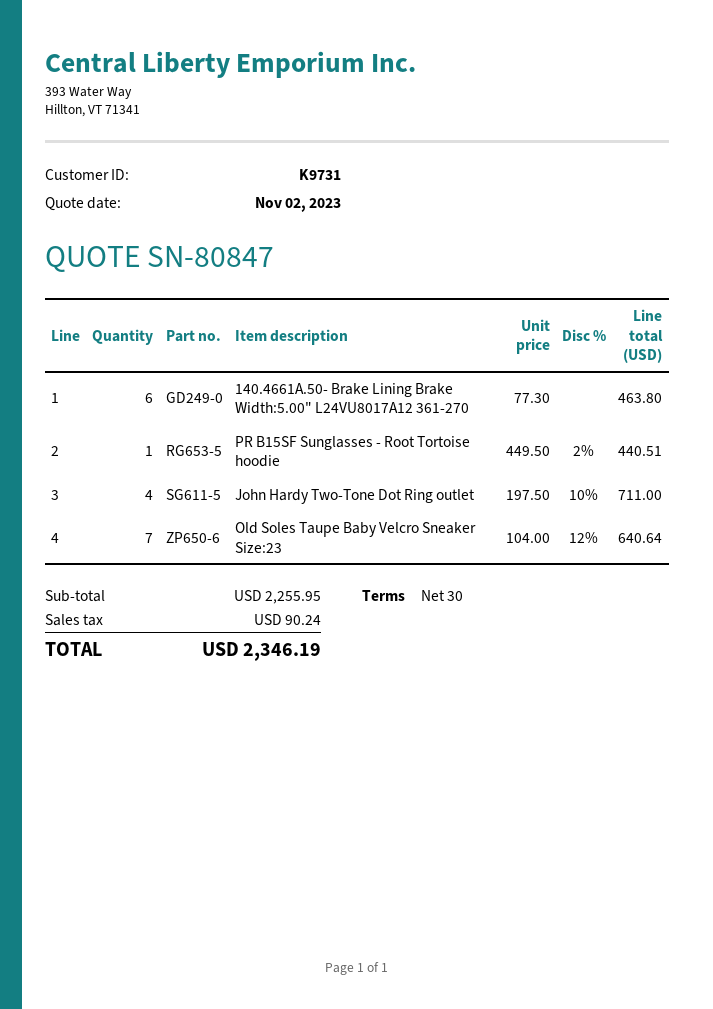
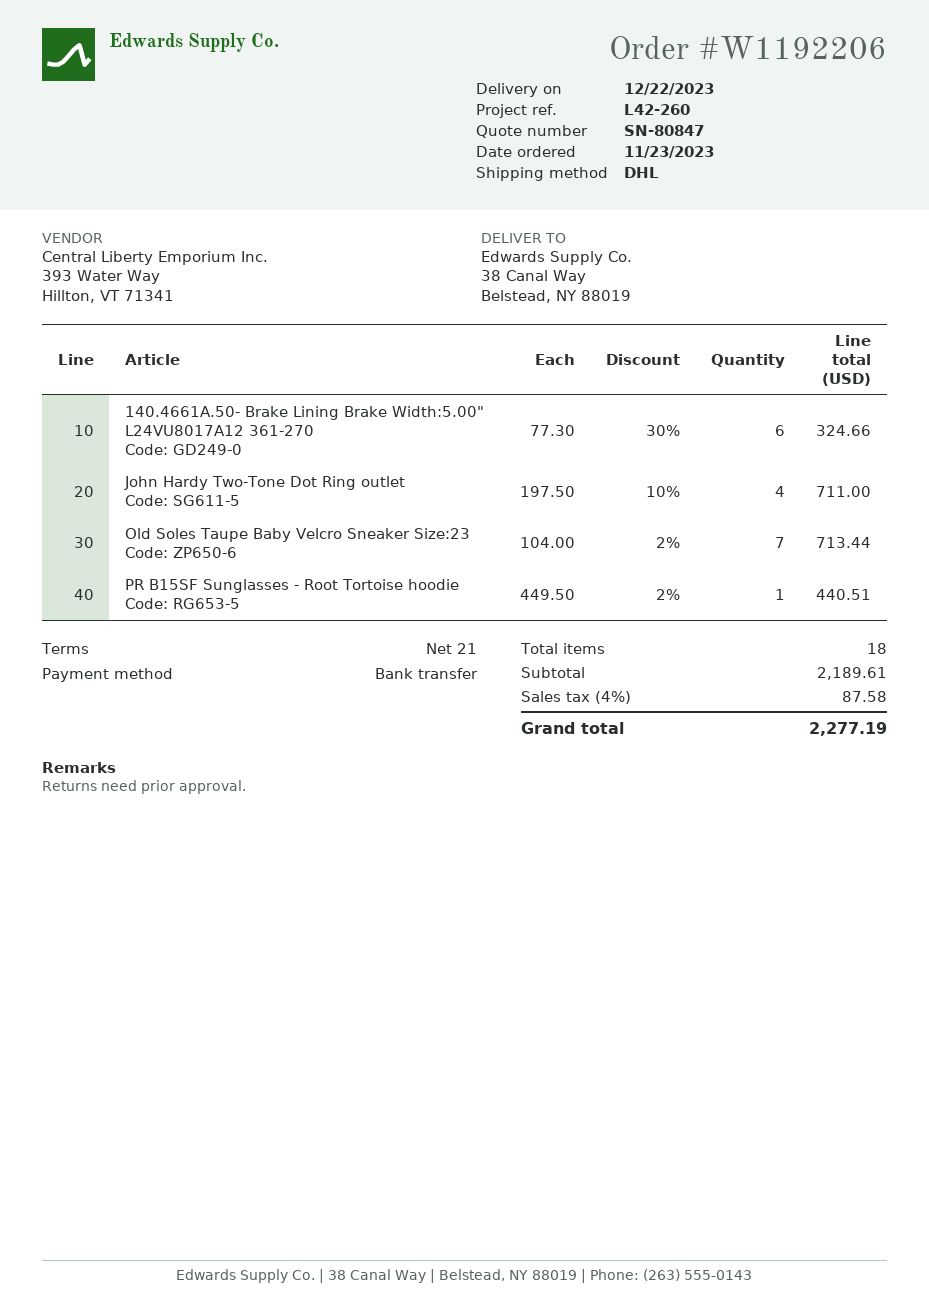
payment terms: 30 days -> 21 days
140.4661A.50- Brake Lining Brake Width:5.00" L24VU8017A12 361-270: 6 x 77.30 = 463.80 -> 6 x 77.30 - 30% = 324.66
Old Soles Taupe Baby Velcro Sneaker Size:23: 7 x 104.00 - 12% = 640.64 -> 7 x 104.00 - 2% = 713.44
subtotal: 2255.95 -> 2189.61
tax: 90.24 -> 87.58
total: 2346.19 -> 2277.19

